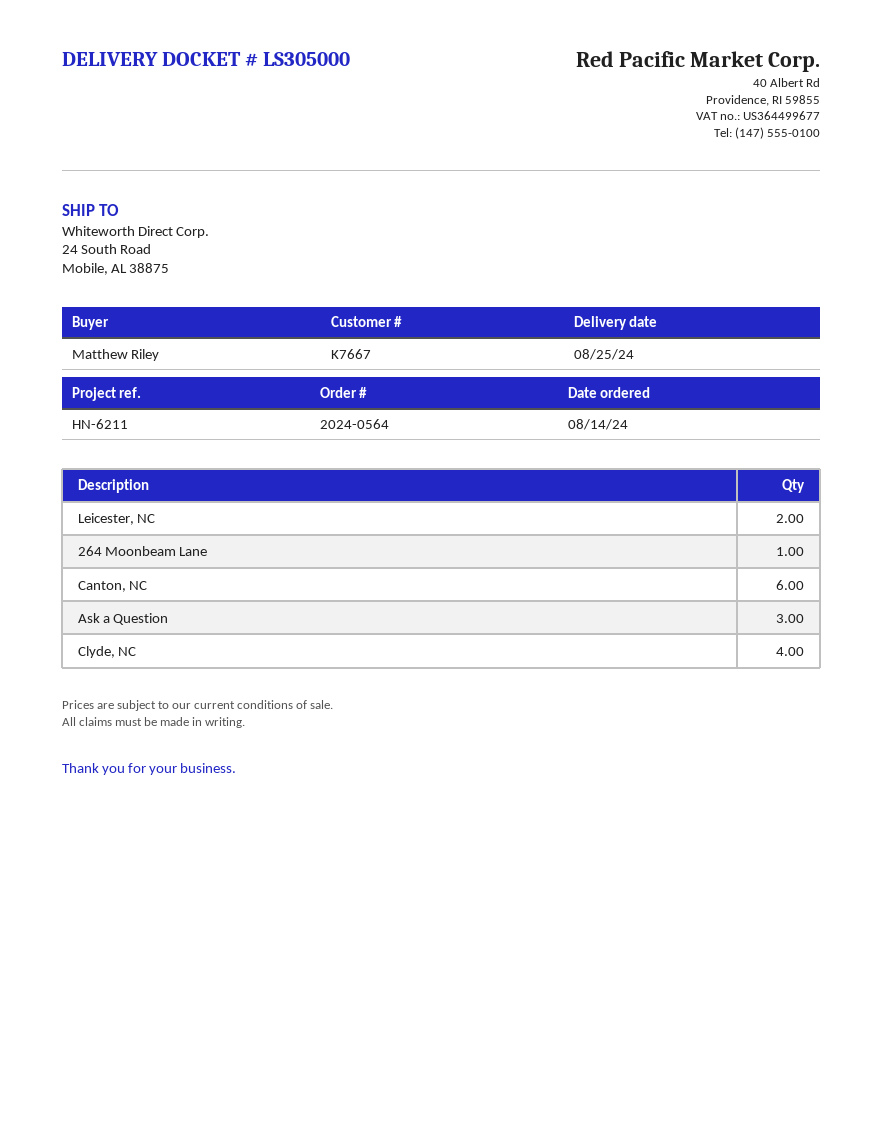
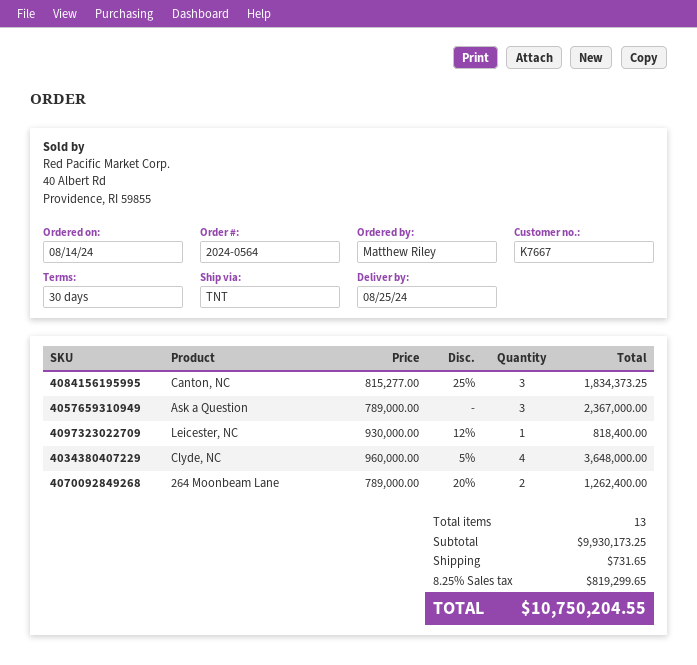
Leicester, NC: 2 -> 1
264 Moonbeam Lane: 1 -> 2
Canton, NC: 6 -> 3

